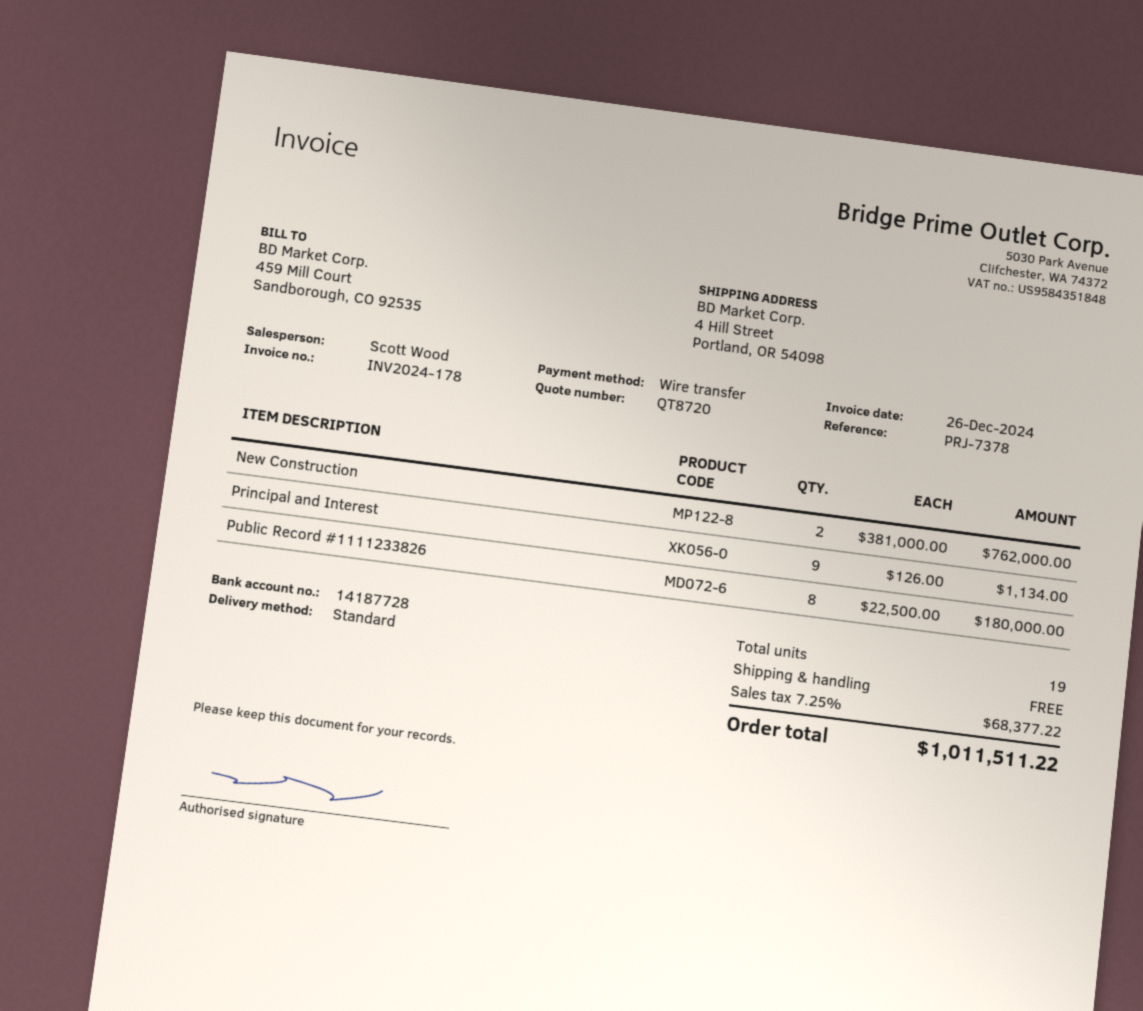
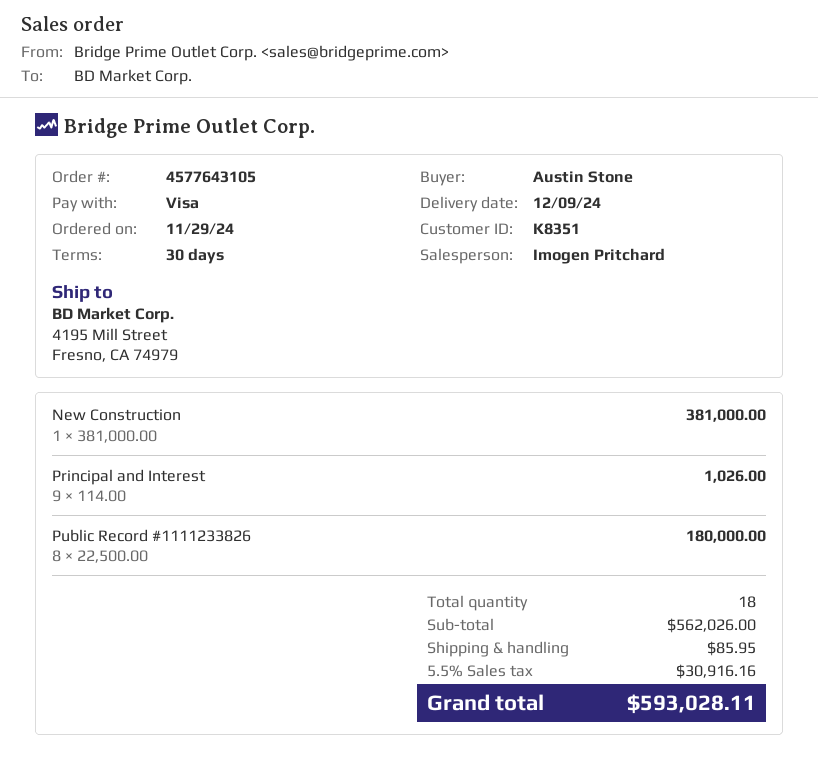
sales rep: Scott Wood -> Imogen Pritchard
payment method: bank transfer -> Visa
ship to: 4 Hill Street, Portland, OR 54098 -> 4195 Mill Street, Fresno, CA 74979
New Construction: 2 x 381000.00 = 762000.00 -> 1 x 381000.00 = 381000.00
Principal and Interest: 9 x 126.00 = 1134.00 -> 9 x 114.00 = 1026.00
total quantity: 19 -> 18
shipping: 0.00 -> 85.95
tax: 7.25% = 68377.22 -> 5.5% = 30916.16
total: 1011511.22 -> 593028.11

